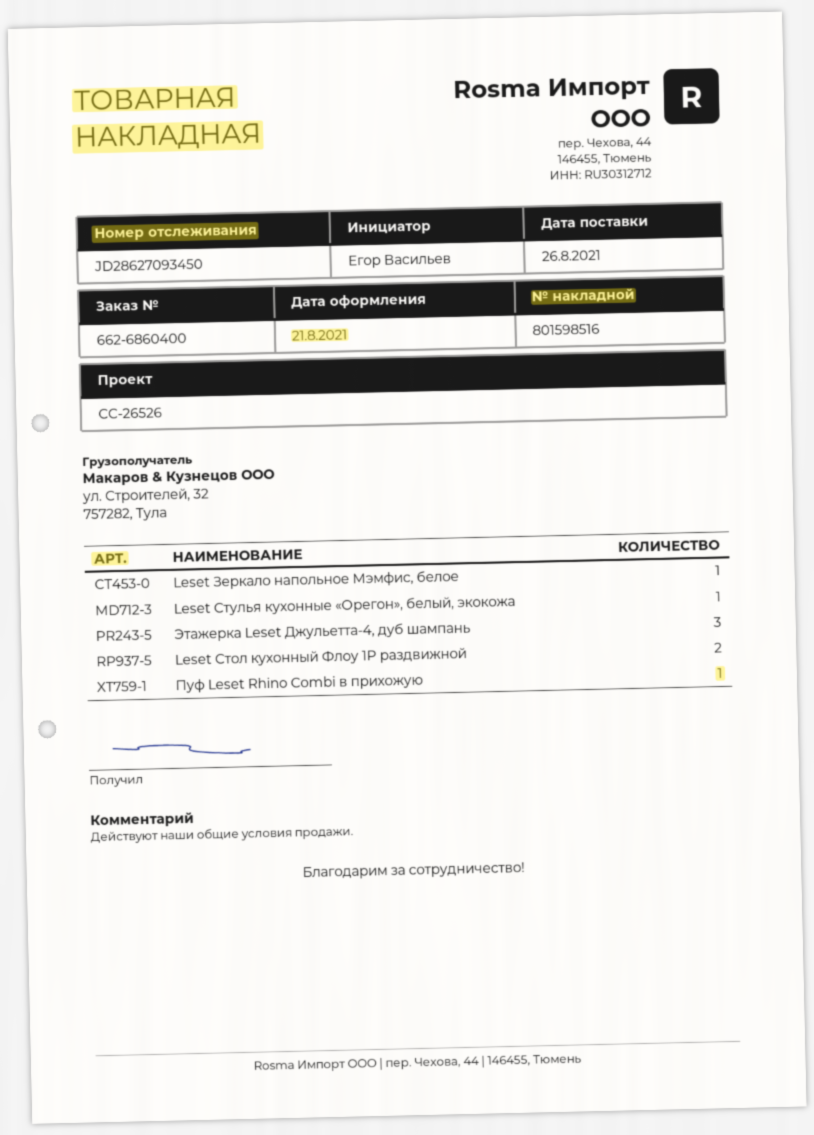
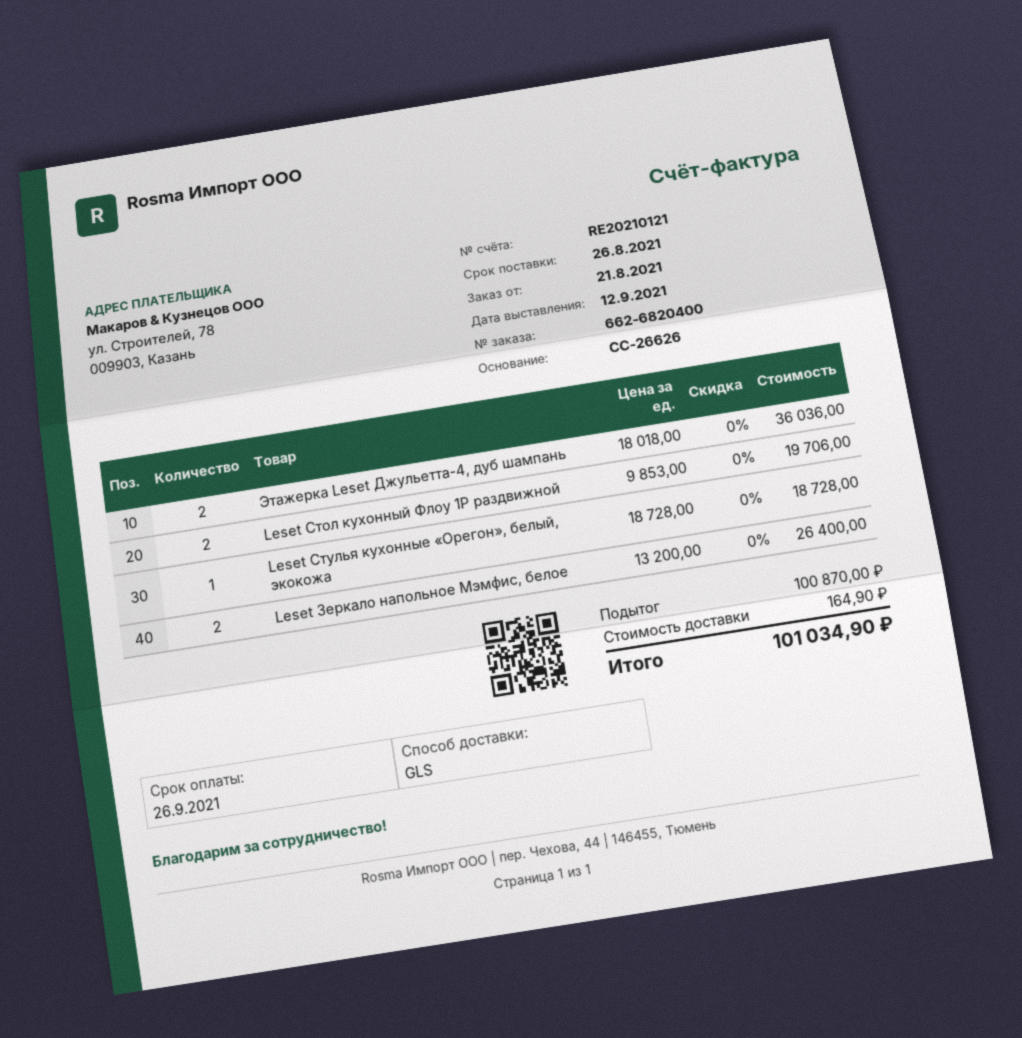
order number: 662-6860400 -> 662-6820400
reference: CC-26526 -> CC-26626
Leset Зеркало напольное Мэмфис, белое: 1 -> 2
Этажерка Leset Джульетта-4, дуб шампань: 3 -> 2
Пуф Leset Rhino Combi в прихожую: 1 -> none

